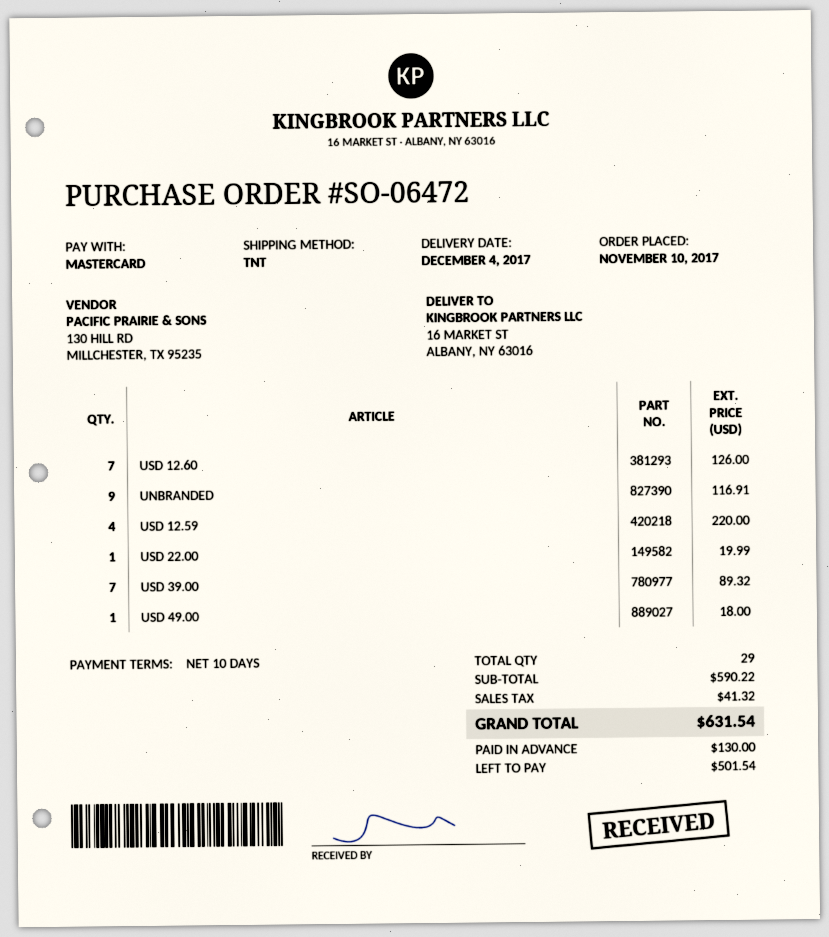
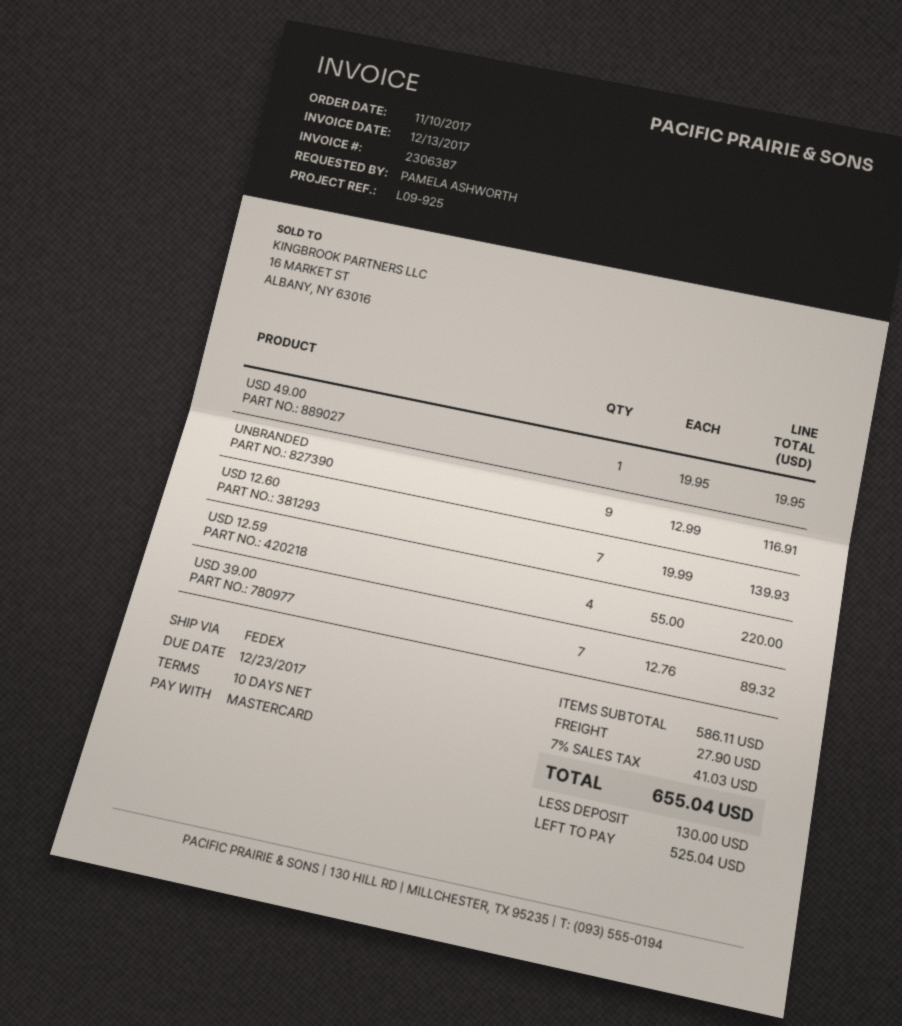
shipping method: TNT -> FedEx
USD 12.60: 7 for 126.00 -> 7 for 139.93
USD 22.00: 1 for 19.99 -> none
USD 49.00: 1 for 18.00 -> 1 for 19.95
subtotal: 590.22 -> 586.11
shipping: none -> 27.90
tax: 41.32 -> 41.03
total: 631.54 -> 655.04
balance: 501.54 -> 525.04

